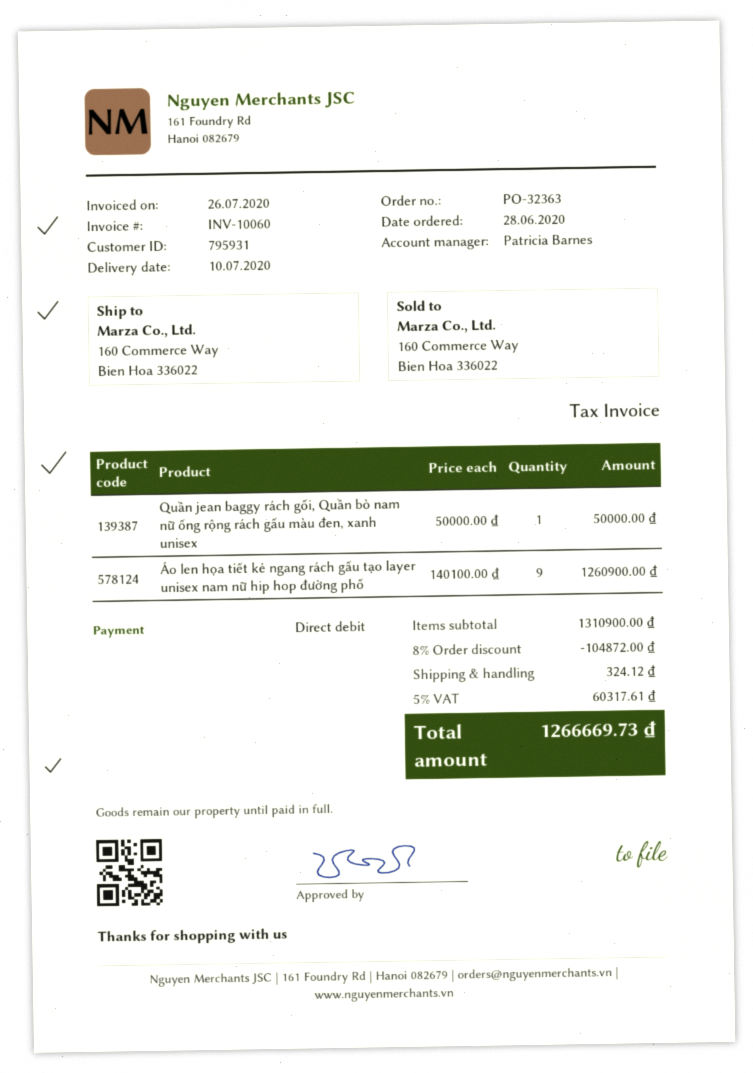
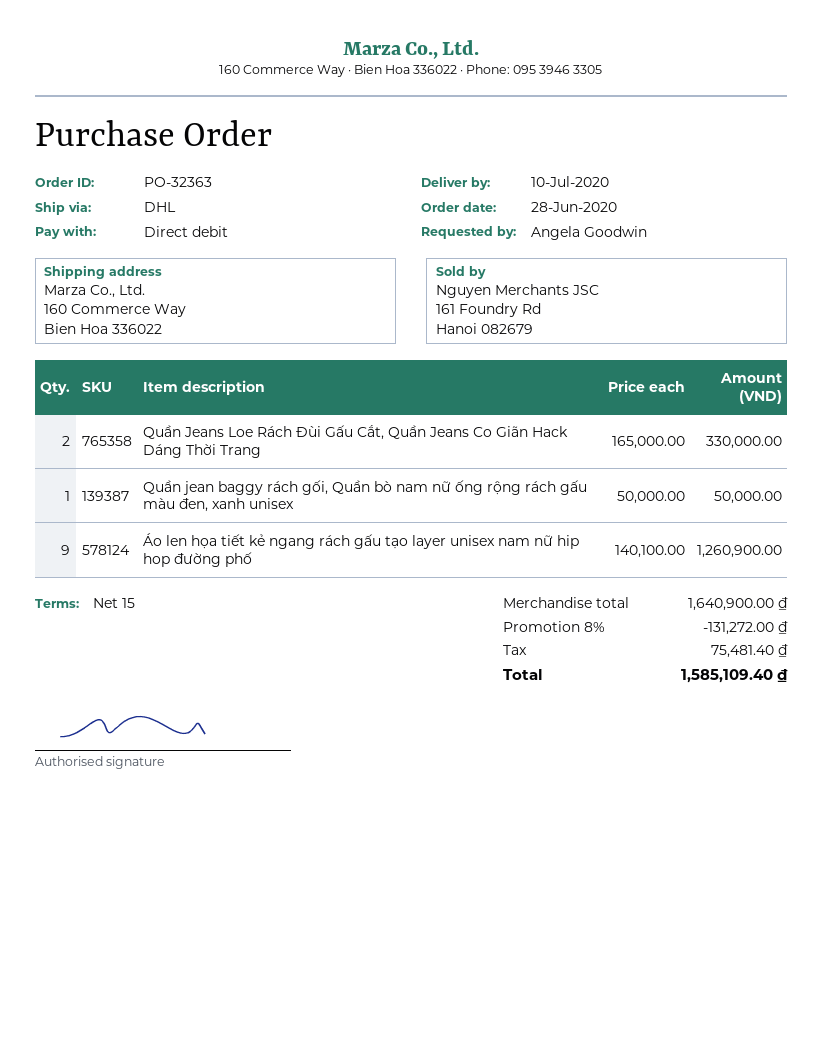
Quần Jeans Loe Rách Đùi Gấu Cắt, Quần Jeans Co Giãn Hack Dáng Thời Trang: none -> 2 x 165000.00 = 330000.00
subtotal: 1310900.00 -> 1640900.00
discount: 8% = 104872.00 -> 8% = 131272.00
shipping: 324.12 -> none
tax: 60317.61 -> 75481.40
total: 1266669.73 -> 1585109.40

